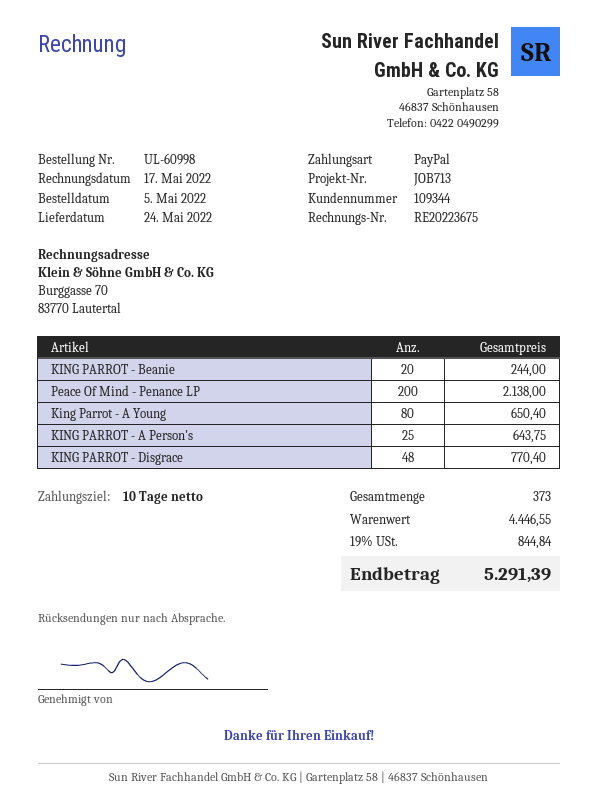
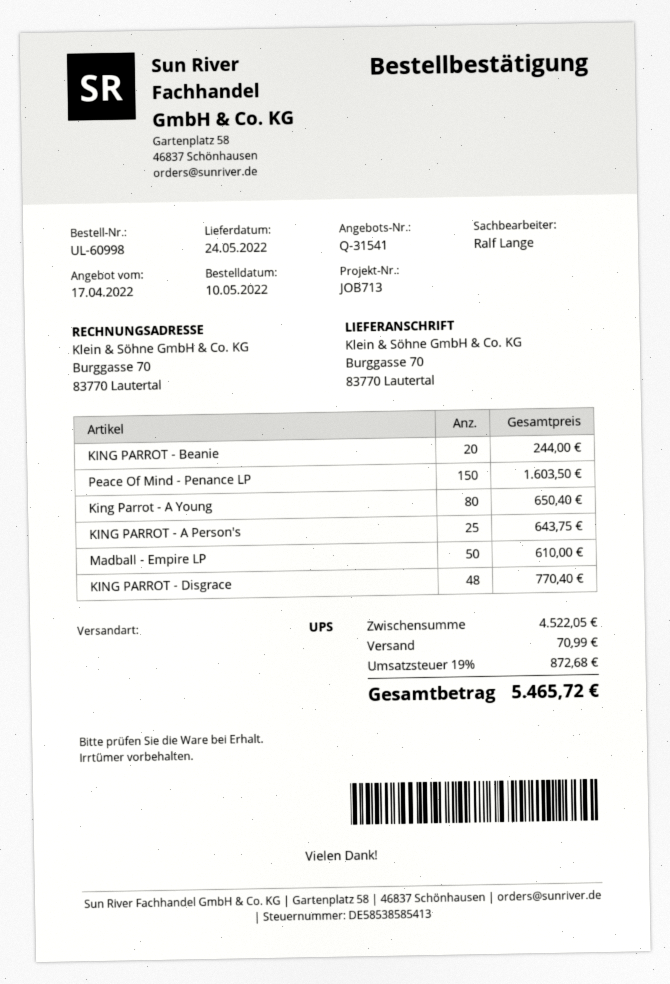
order date: 2022-05-05 -> 2022-05-10
Peace Of Mind - Penance LP: 200 for 2138.00 -> 150 for 1603.50
Madball - Empire LP: none -> 50 for 610.00
subtotal: 4446.55 -> 4522.05
shipping: none -> 70.99
tax: 19% = 844.84 -> 19% = 872.68
total: 5291.39 -> 5465.72

